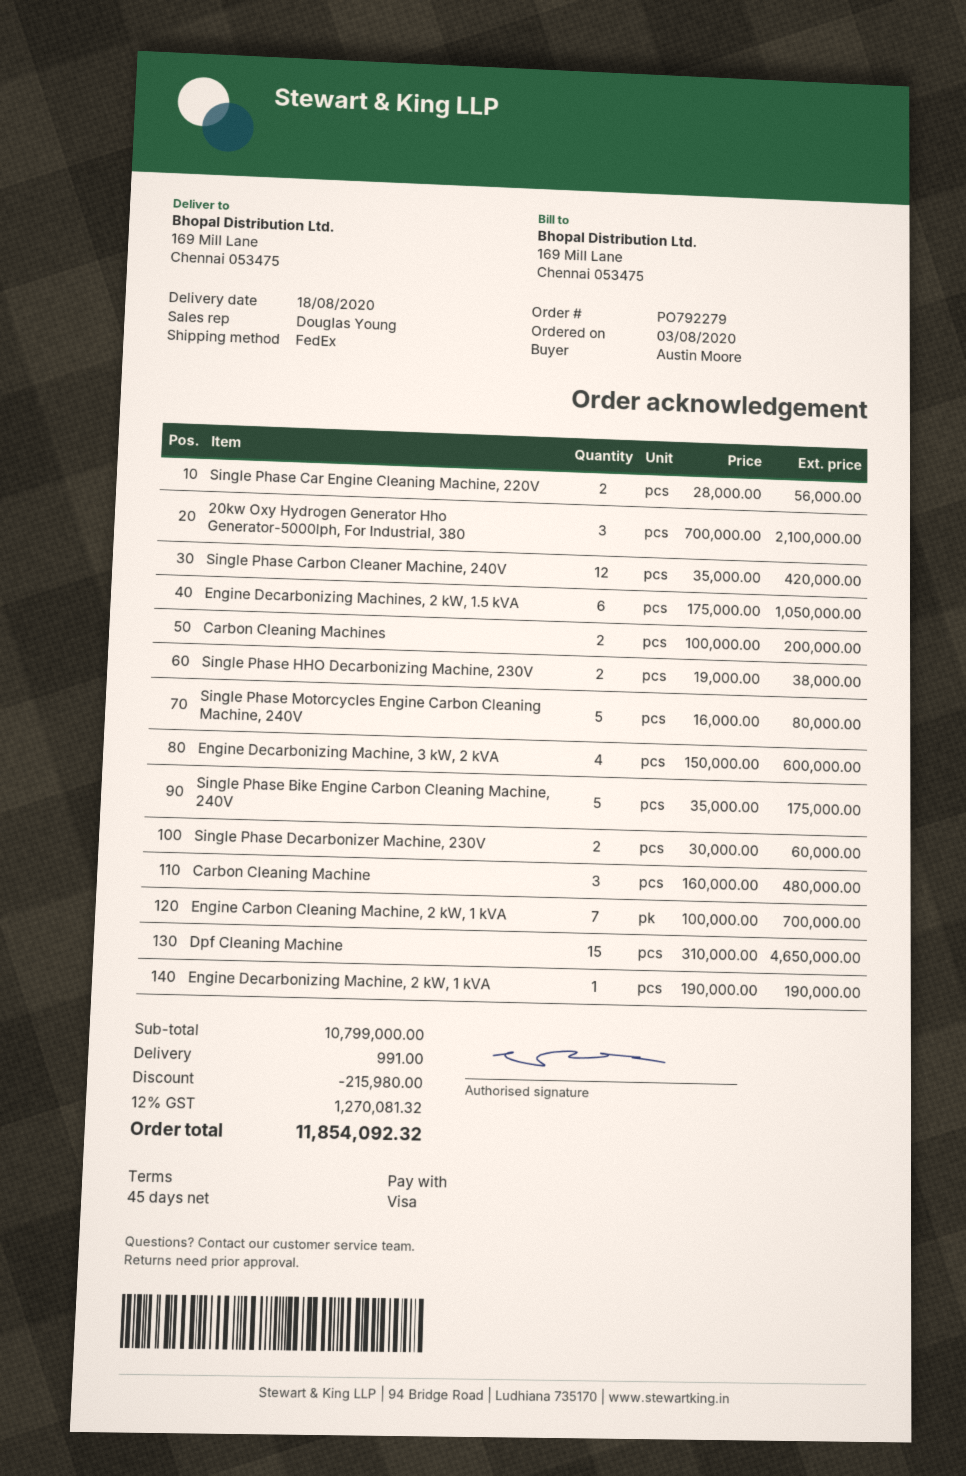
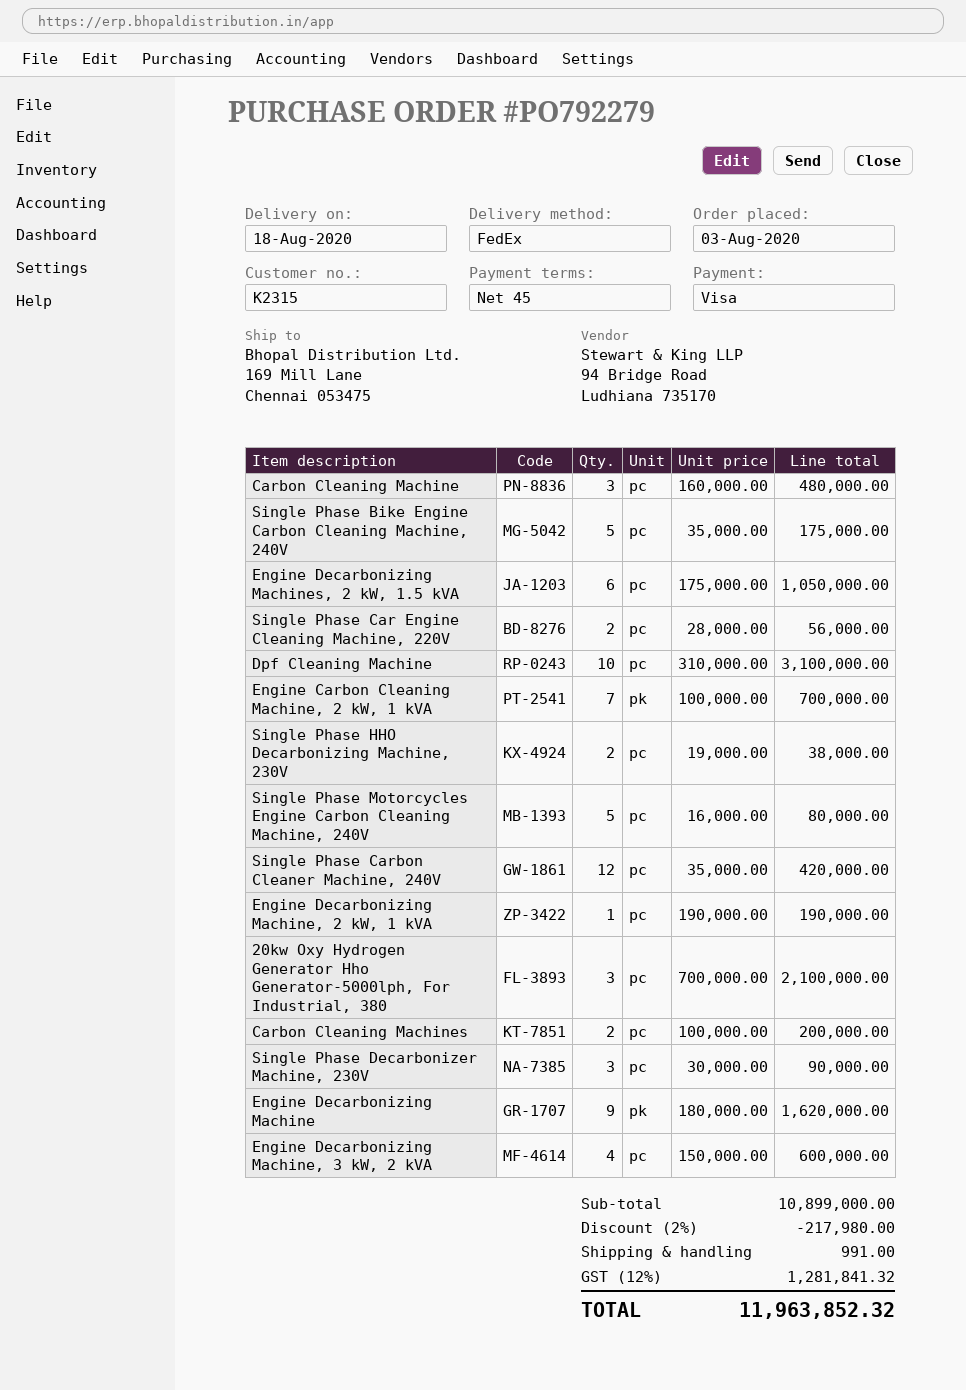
Single Phase Decarbonizer Machine, 230V: 2 x 30000.00 = 60000.00 -> 3 x 30000.00 = 90000.00
Dpf Cleaning Machine: 15 x 310000.00 = 4650000.00 -> 10 x 310000.00 = 3100000.00
Engine Decarbonizing Machine: none -> 9 x 180000.00 = 1620000.00
subtotal: 10799000.00 -> 10899000.00
discount: 215980.00 -> 217980.00
tax: 12% = 1270081.32 -> 12% = 1281841.32
total: 11854092.32 -> 11963852.32

